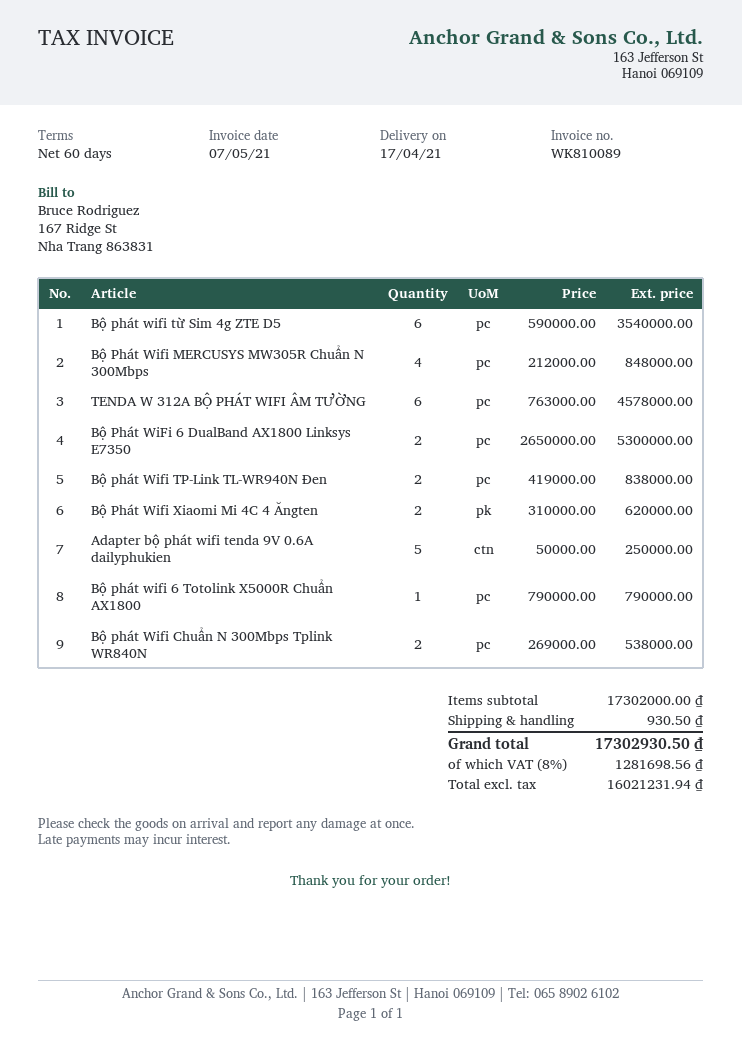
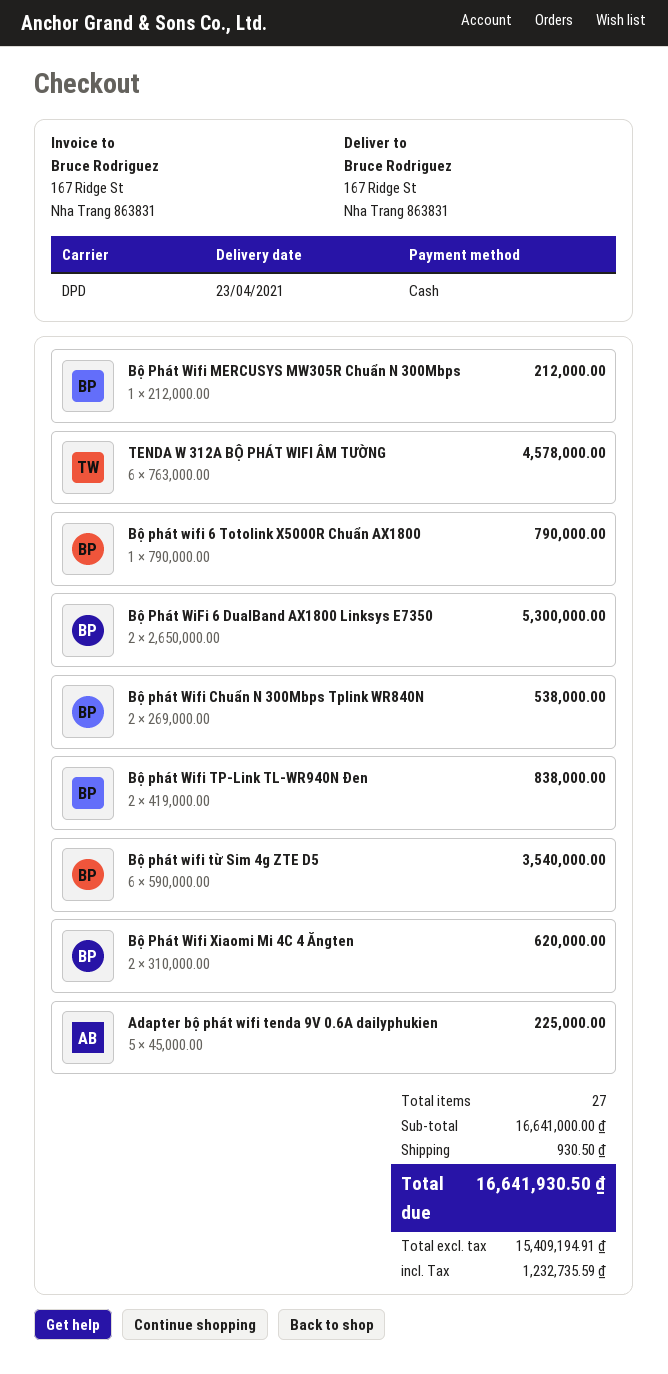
delivery date: 2021-04-17 -> 2021-04-23
Bộ Phát Wifi MERCUSYS MW305R Chuẩn N 300Mbps: 4 x 212000.00 = 848000.00 -> 1 x 212000.00 = 212000.00
Adapter bộ phát wifi tenda 9V 0.6A dailyphukien: 5 x 50000.00 = 250000.00 -> 5 x 45000.00 = 225000.00
subtotal: 17302000.00 -> 16641000.00
net: 16021231.94 -> 15409194.91
tax: 1281698.56 -> 1232735.59
total: 17302930.50 -> 16641930.50

